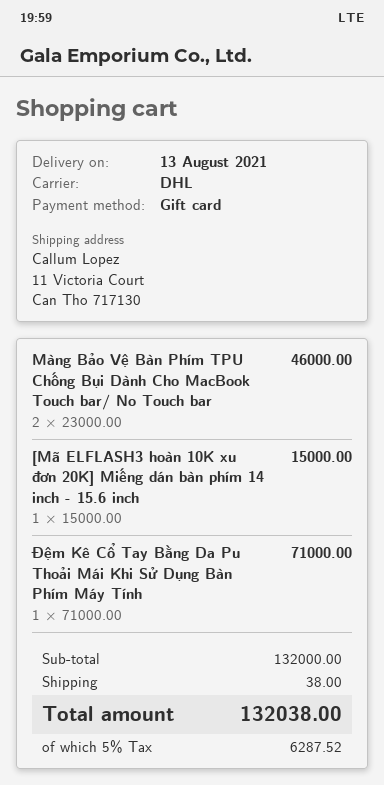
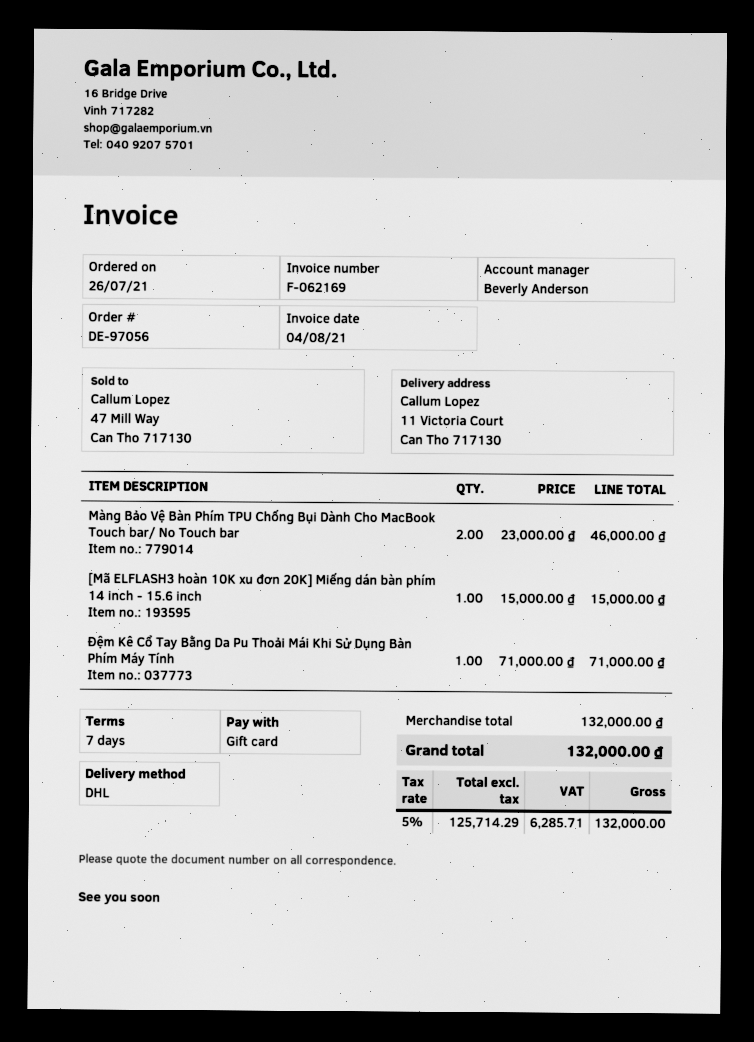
shipping: 38.00 -> none
tax: 5% = 6287.52 -> 5% = 6285.71
total: 132038.00 -> 132000.00

